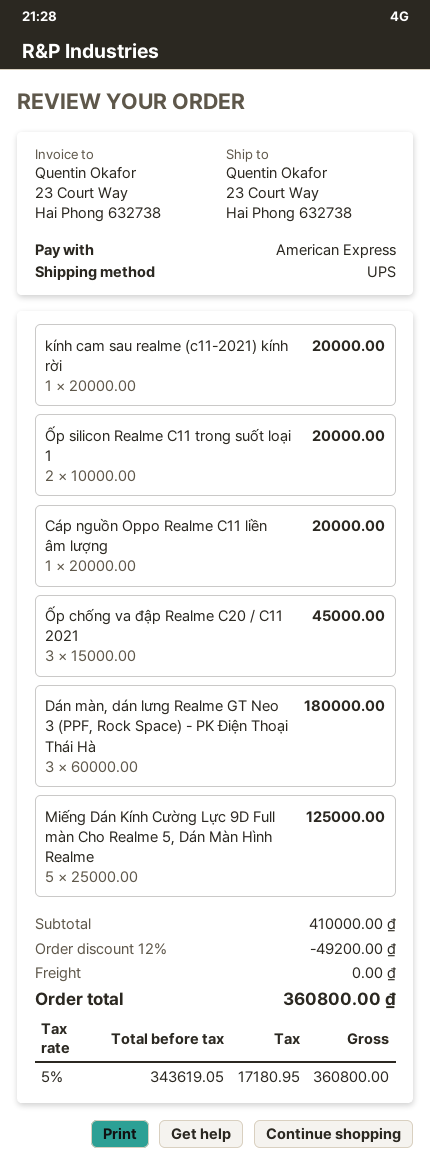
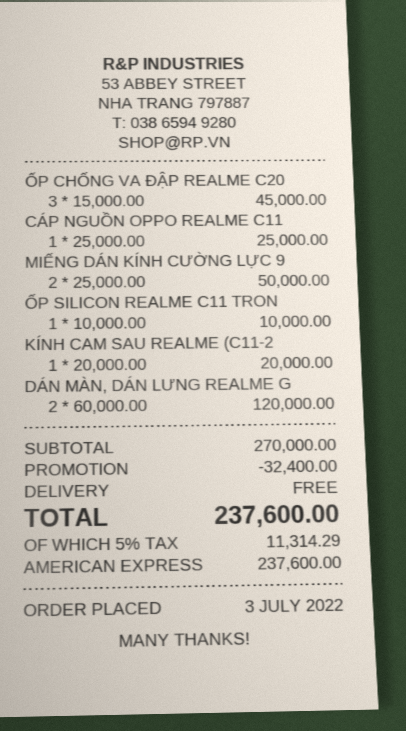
Ốp silicon Realme C11 trong suốt loại 1: 2 x 10000.00 = 20000.00 -> 1 x 10000.00 = 10000.00
Cáp nguồn Oppo Realme C11 liền âm lượng: 1 x 20000.00 = 20000.00 -> 1 x 25000.00 = 25000.00
Dán màn, dán lưng Realme GT Neo 3 (PPF, Rock Space) - PK Điện Thoại Thái Hà: 3 x 60000.00 = 180000.00 -> 2 x 60000.00 = 120000.00
Miếng Dán Kính Cường Lực 9D Full màn Cho Realme 5, Dán Màn Hình Realme: 5 x 25000.00 = 125000.00 -> 2 x 25000.00 = 50000.00
subtotal: 410000.00 -> 270000.00
discount: 49200.00 -> 32400.00
tax: 5% = 17180.95 -> 5% = 11314.29
total: 360800.00 -> 237600.00

